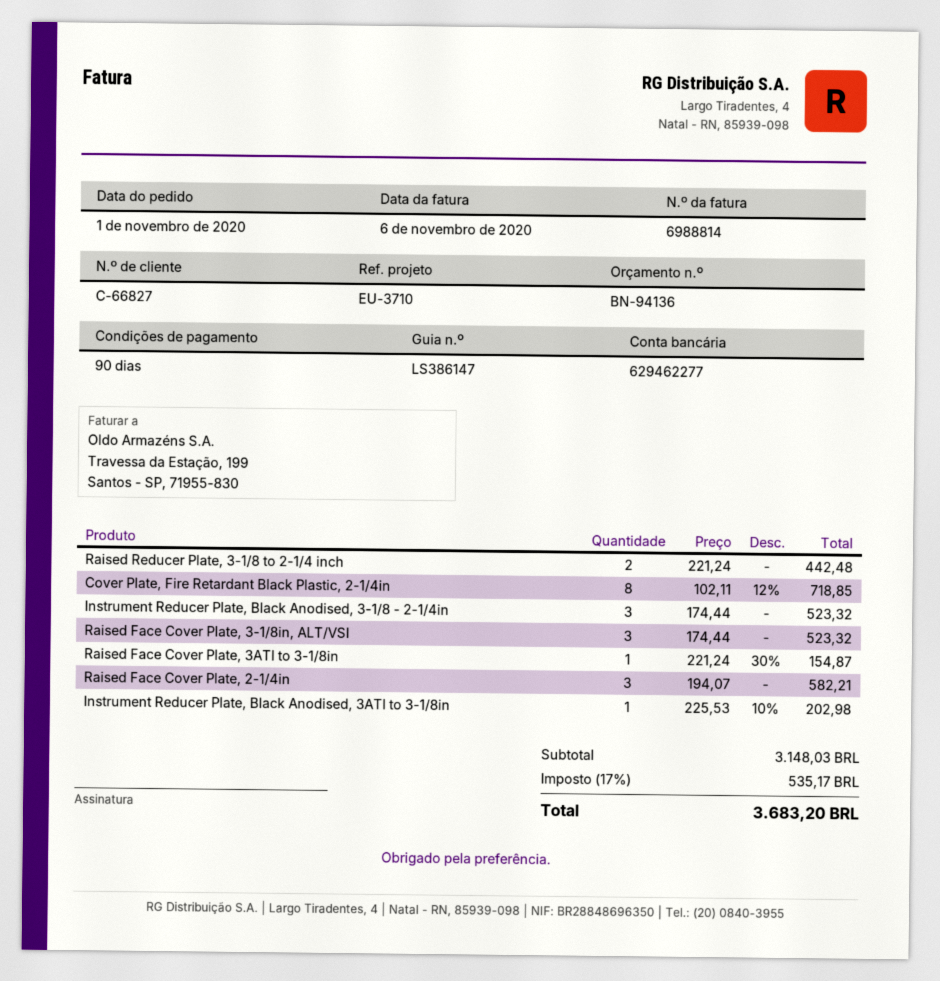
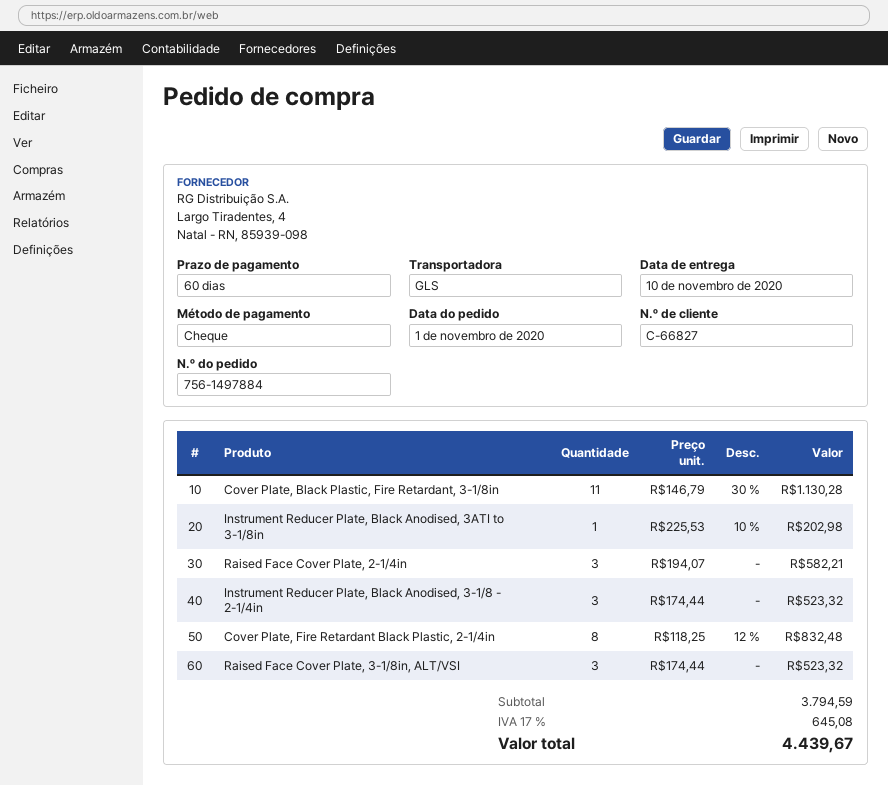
payment terms: 90 days -> 60 days
Raised Reducer Plate, 3-1/8 to 2-1/4 inch: 2 x 221.24 = 442.48 -> none
Cover Plate, Fire Retardant Black Plastic, 2-1/4in: 8 x 102.11 - 12% = 718.85 -> 8 x 118.25 - 12% = 832.48
Raised Face Cover Plate, 3ATI to 3-1/8in: 1 x 221.24 - 30% = 154.87 -> none
Cover Plate, Black Plastic, Fire Retardant, 3-1/8in: none -> 11 x 146.79 - 30% = 1130.28
subtotal: 3148.03 -> 3794.59
tax: 17% = 535.17 -> 17% = 645.08
total: 3683.20 -> 4439.67

